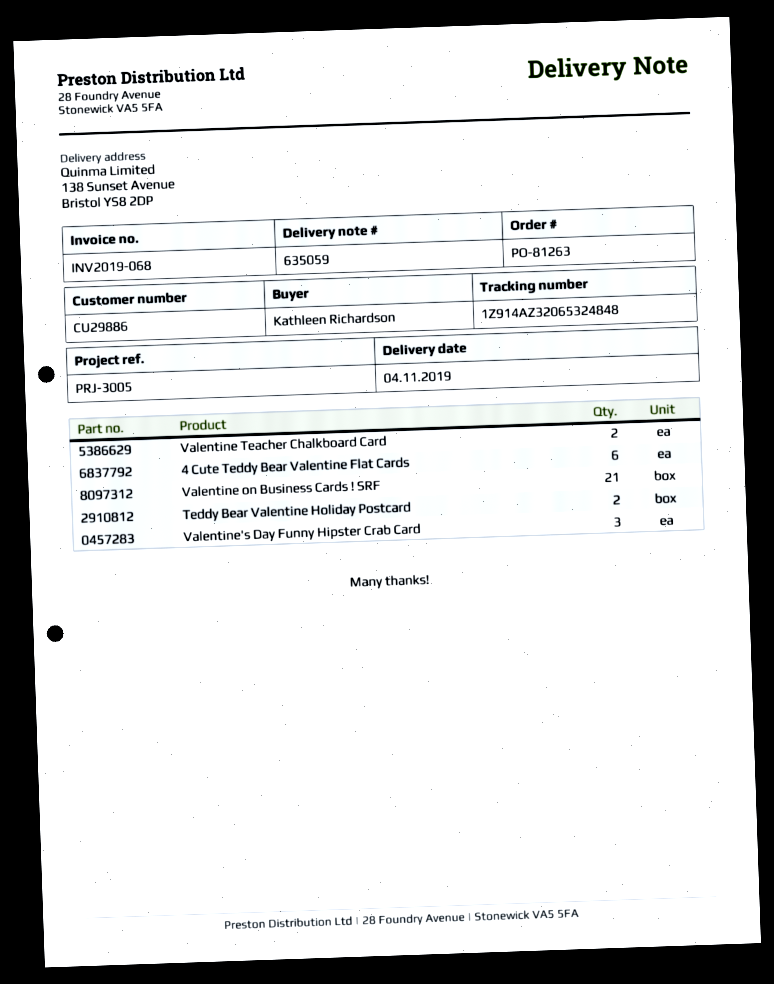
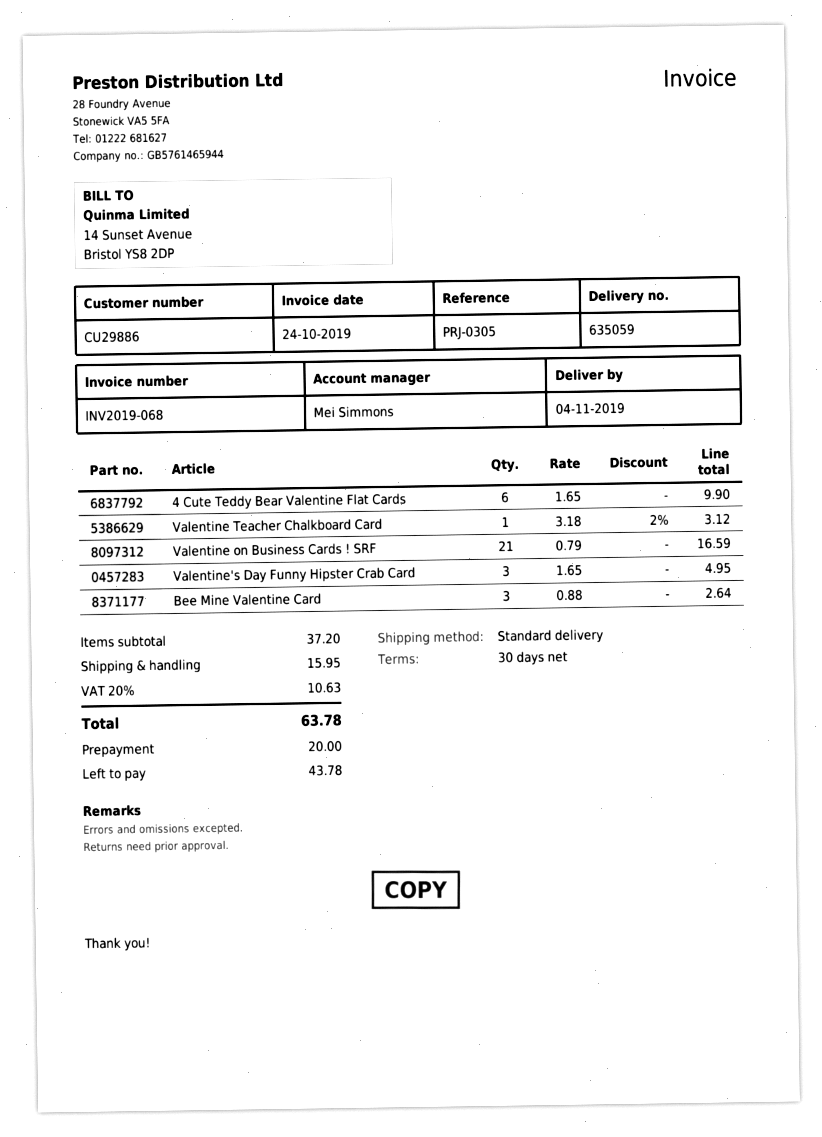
reference: PRJ-3005 -> PRJ-0305
Valentine Teacher Chalkboard Card: 2 -> 1
Teddy Bear Valentine Holiday Postcard: 2 -> none
Bee Mine Valentine Card: none -> 3

